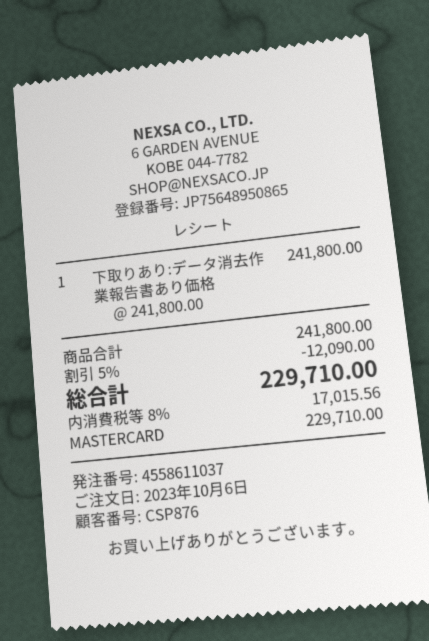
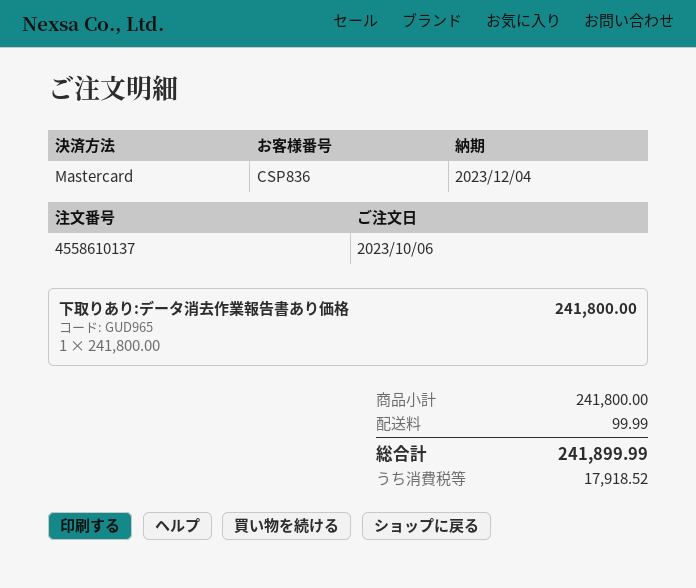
order number: 4558611037 -> 4558610137
customer number: CSP876 -> CSP836
discount: 5% = 12090.00 -> none
shipping: none -> 99.99
tax: 17015.56 -> 17918.52
total: 229710.00 -> 241899.99

